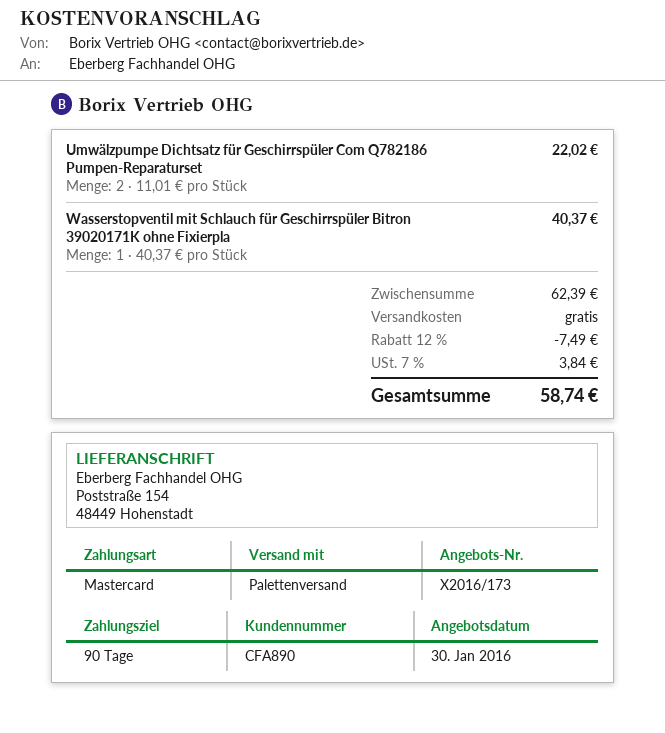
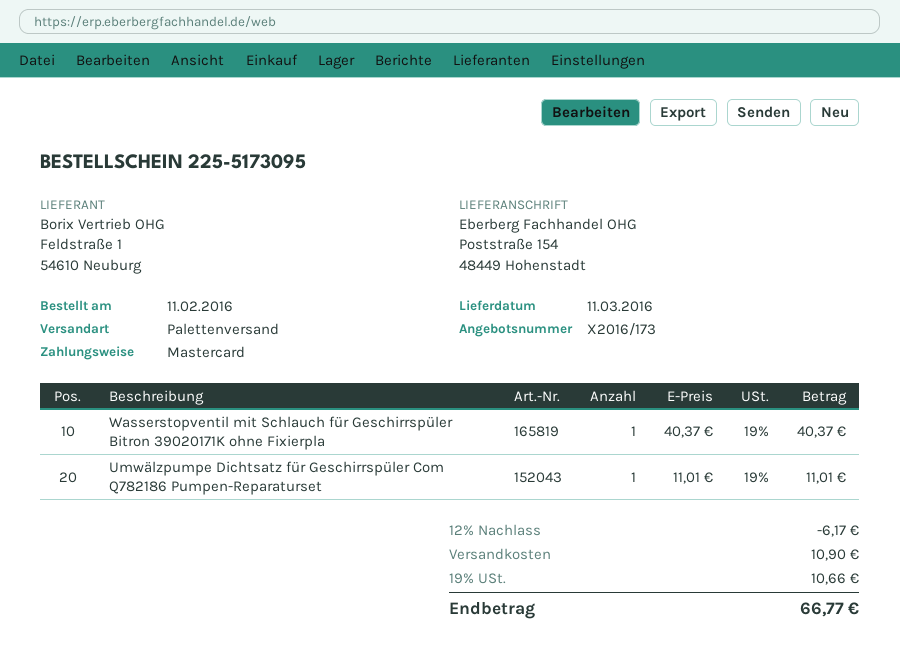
Umwälzpumpe Dichtsatz für Geschirrspüler Com Q782186 Pumpen-Reparaturset: 2 x 11.01 = 22.02 -> 1 x 11.01 = 11.01
discount: 12% = 7.49 -> 12% = 6.17
shipping: 0.00 -> 10.90
tax: 7% = 3.84 -> 19% = 10.66
total: 58.74 -> 66.77

